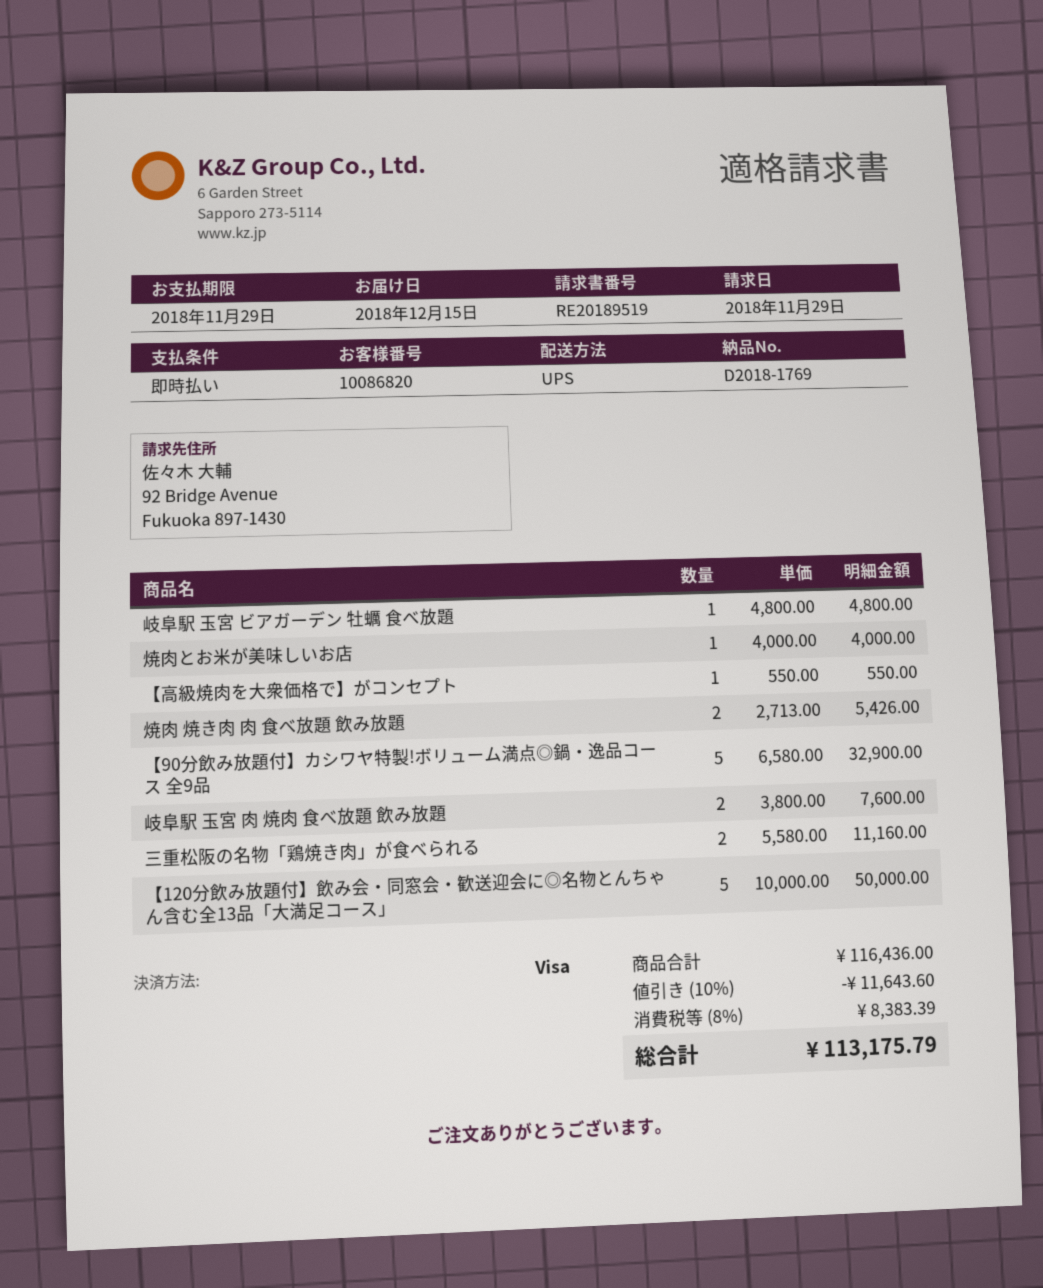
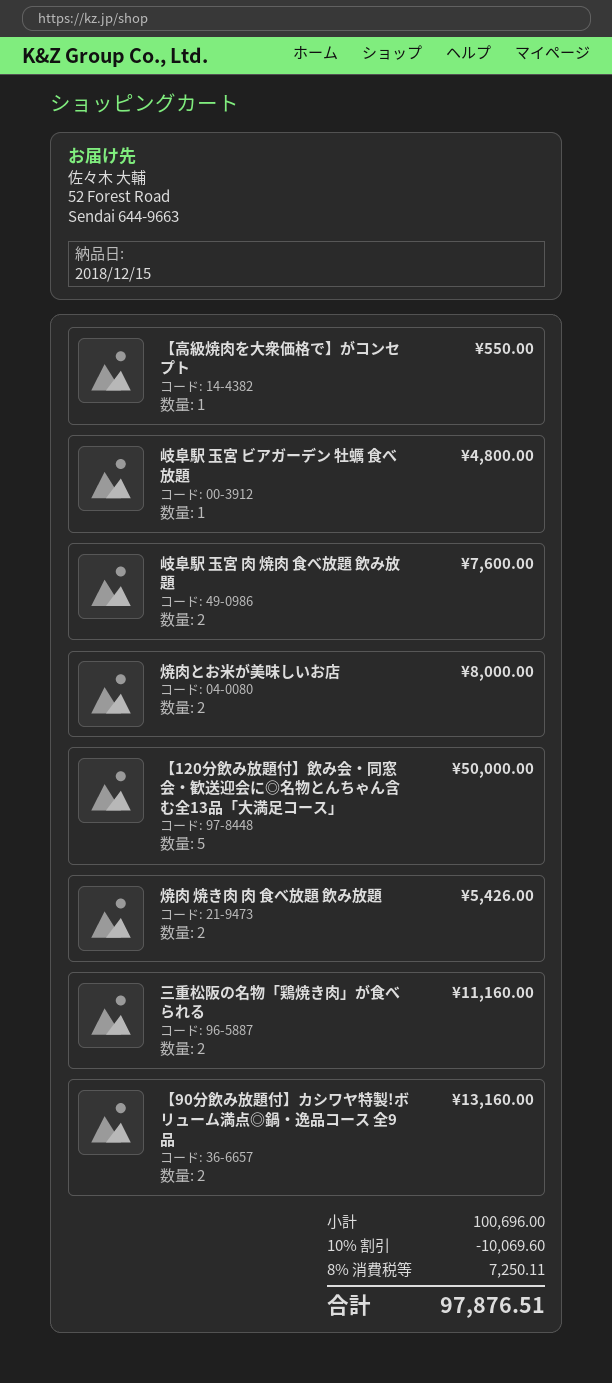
焼肉とお米が美味しいお店: 1 for 4000.00 -> 2 for 8000.00
【90分飲み放題付】カシワヤ特製!ボリューム満点◎鍋・逸品コース 全9品: 5 for 32900.00 -> 2 for 13160.00
subtotal: 116436.00 -> 100696.00
discount: 10% = 11643.60 -> 10% = 10069.60
tax: 8% = 8383.39 -> 8% = 7250.11
total: 113175.79 -> 97876.51

